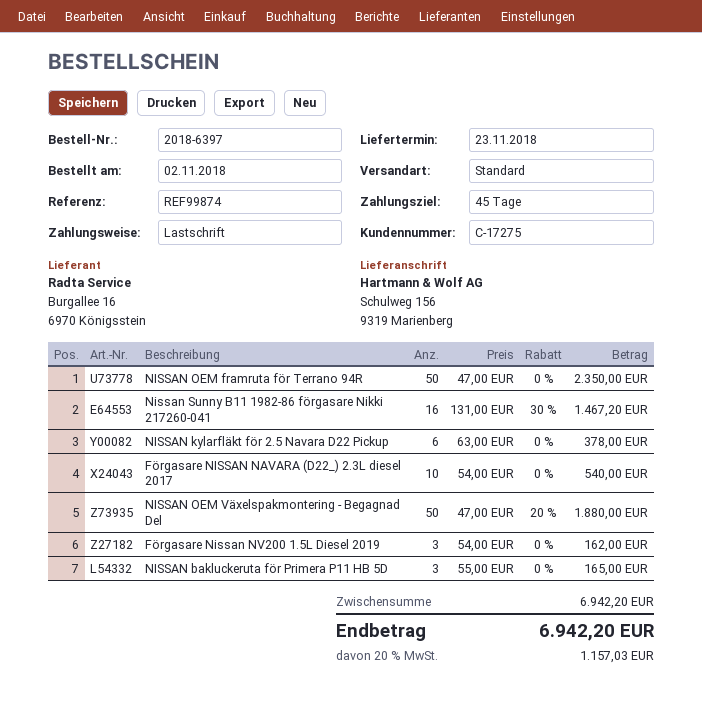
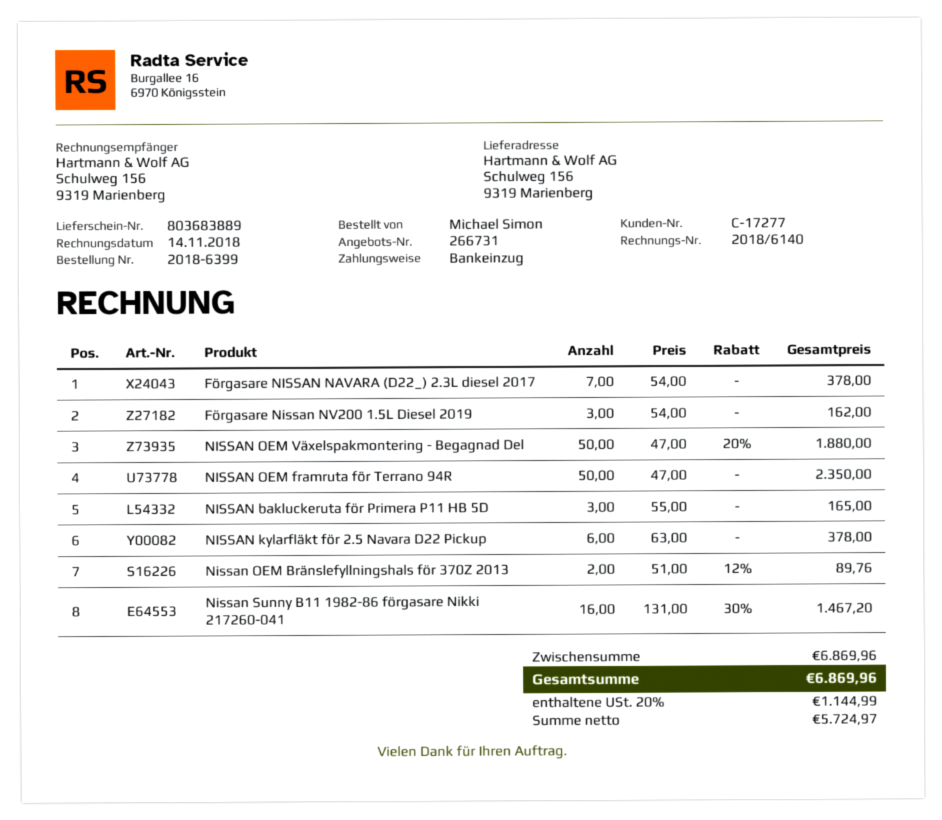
order number: 2018-6397 -> 2018-6399
customer number: C-17275 -> C-17277
Förgasare NISSAN NAVARA (D22_) 2.3L diesel 2017: 10 x 54.00 = 540.00 -> 7 x 54.00 = 378.00
Nissan OEM Bränslefyllningshals för 370Z 2013: none -> 2 x 51.00 - 12% = 89.76
subtotal: 6942.20 -> 6869.96
tax: 20% = 1157.03 -> 20% = 1144.99
total: 6942.20 -> 6869.96

